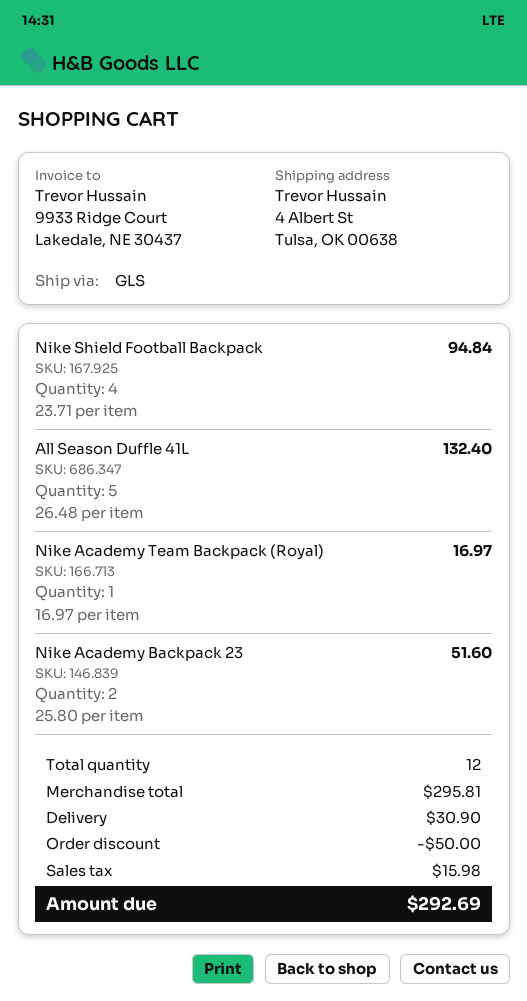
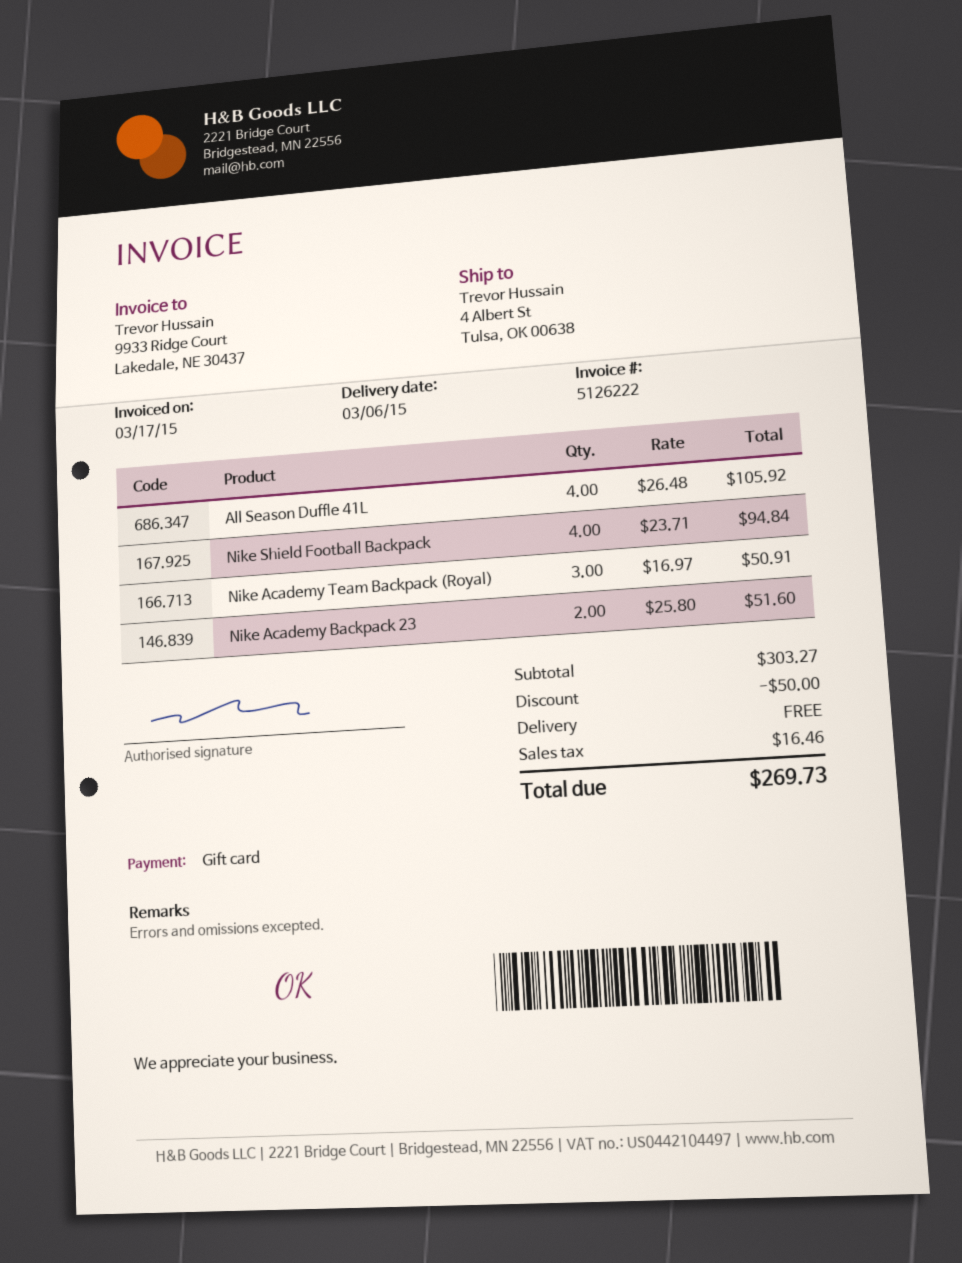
All Season Duffle 41L: 5 x 26.48 = 132.40 -> 4 x 26.48 = 105.92
Nike Academy Team Backpack (Royal): 1 x 16.97 = 16.97 -> 3 x 16.97 = 50.91
subtotal: 295.81 -> 303.27
shipping: 30.90 -> 0.00
tax: 15.98 -> 16.46
total: 292.69 -> 269.73

